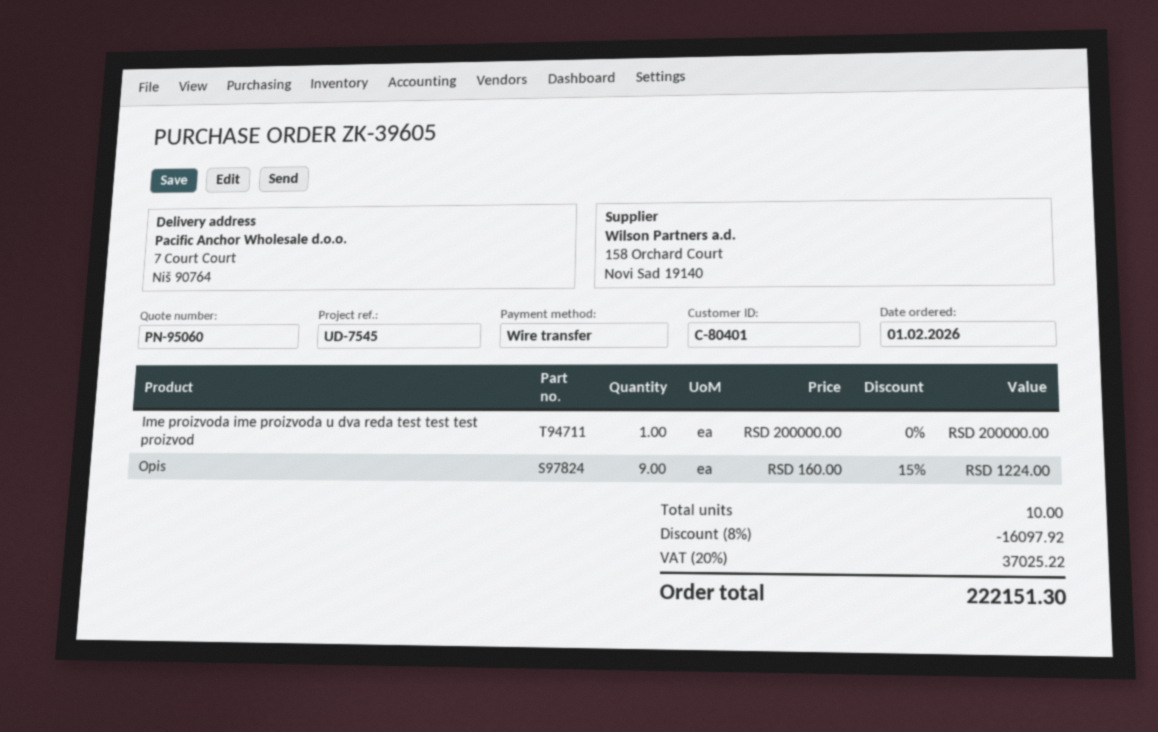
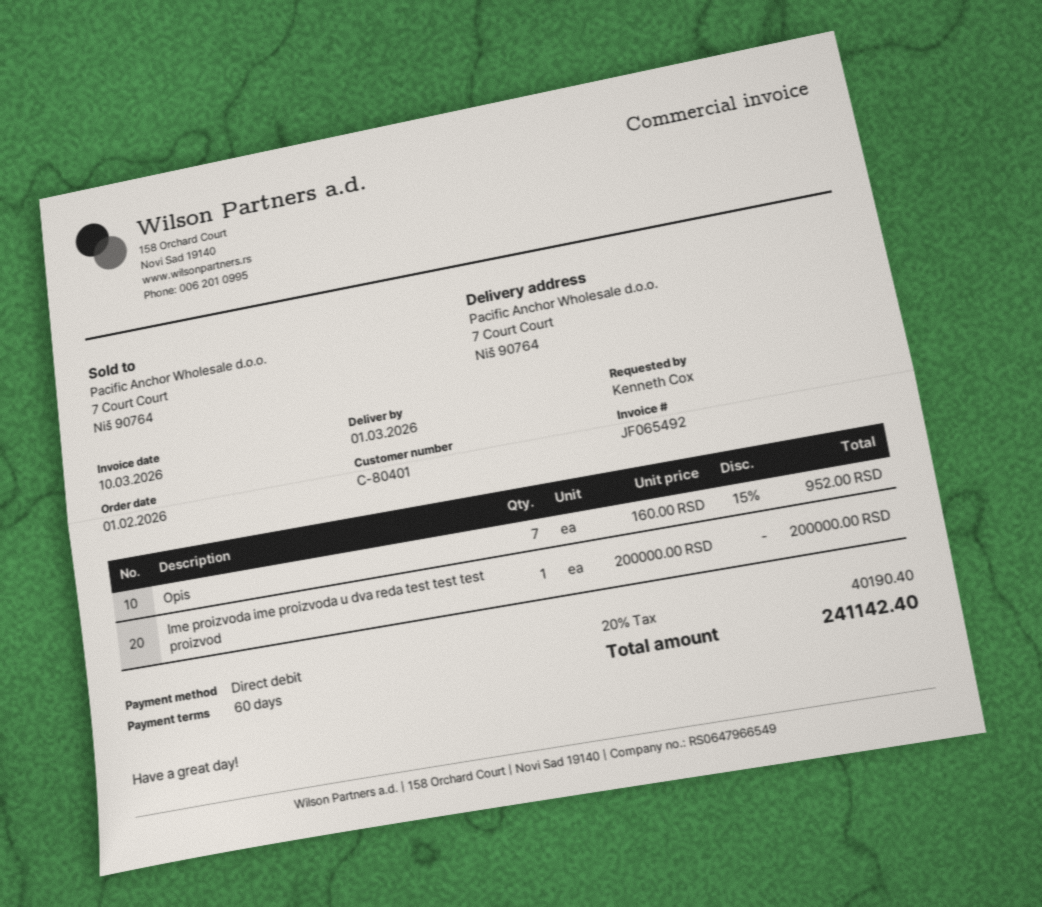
payment method: bank transfer -> direct debit
Opis: 9 x 160.00 - 15% = 1224.00 -> 7 x 160.00 - 15% = 952.00
discount: 8% = 16097.92 -> none
tax: 20% = 37025.22 -> 20% = 40190.40
total: 222151.30 -> 241142.40

